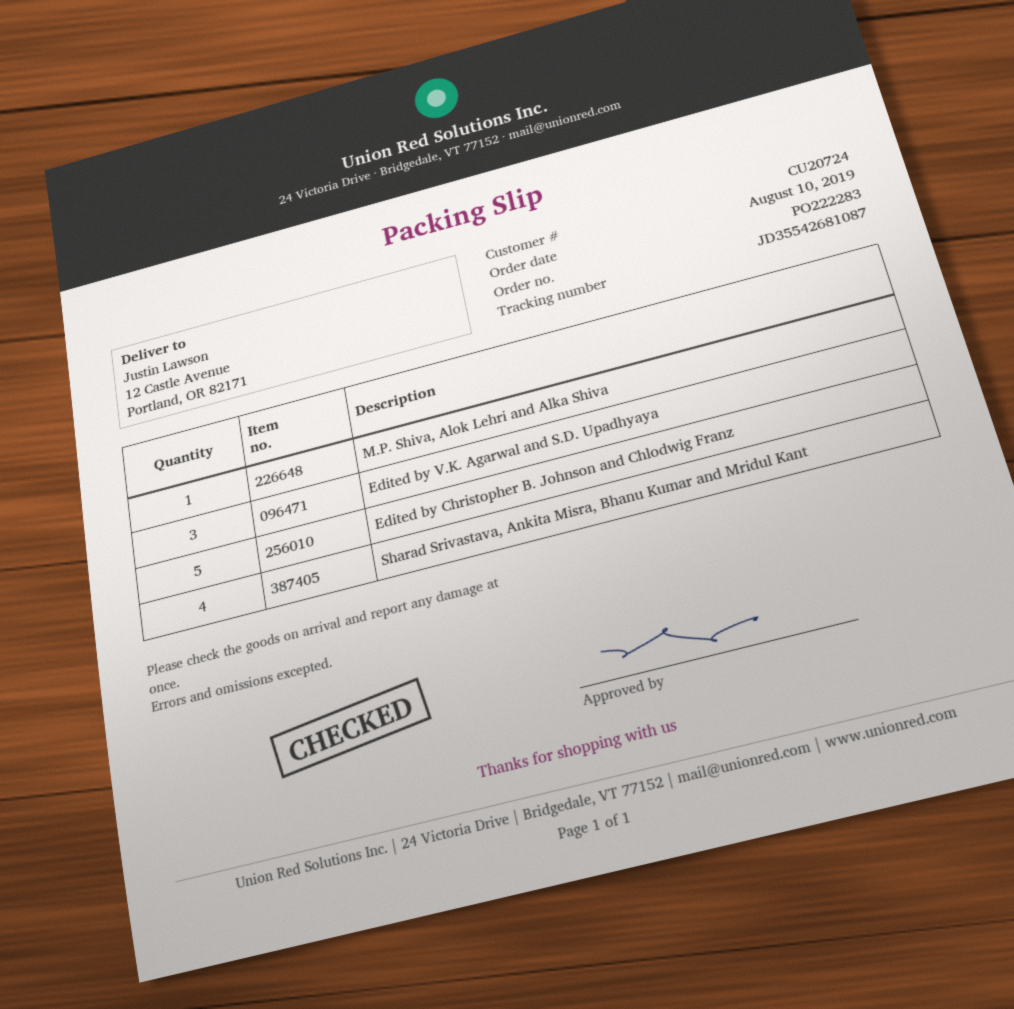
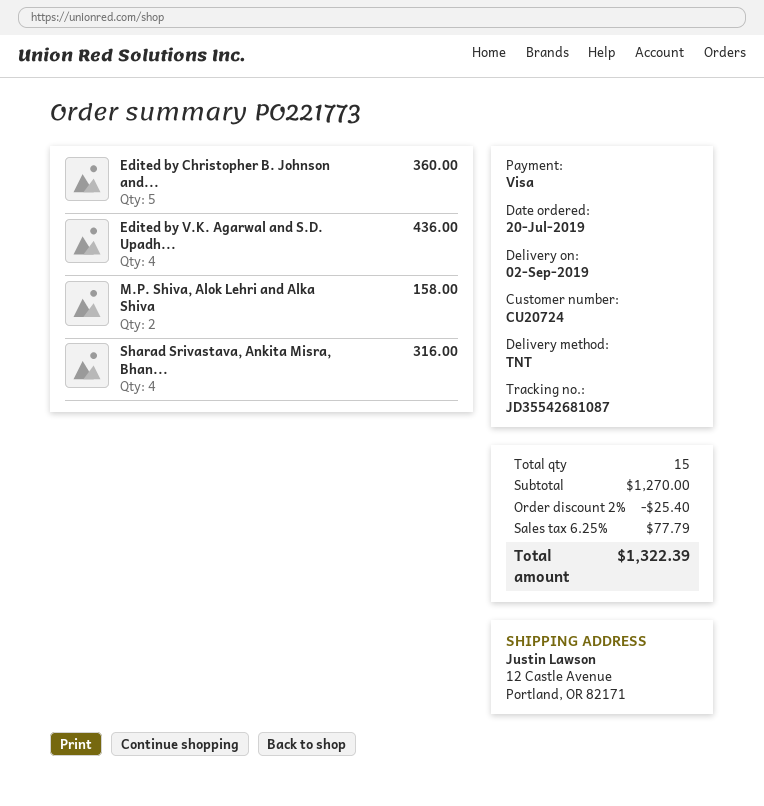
order number: PO222283 -> PO221773
order date: 2019-08-10 -> 2019-07-20
M.P. Shiva, Alok Lehri and Alka Shiva: 1 -> 2
Edited by V.K. Agarwal and S.D. Upadhyaya: 3 -> 4

